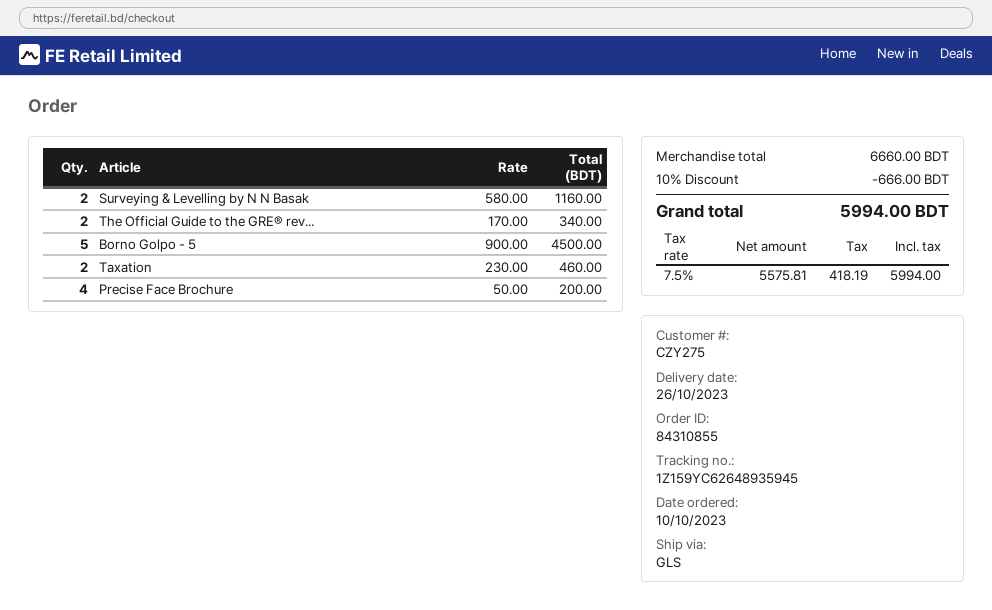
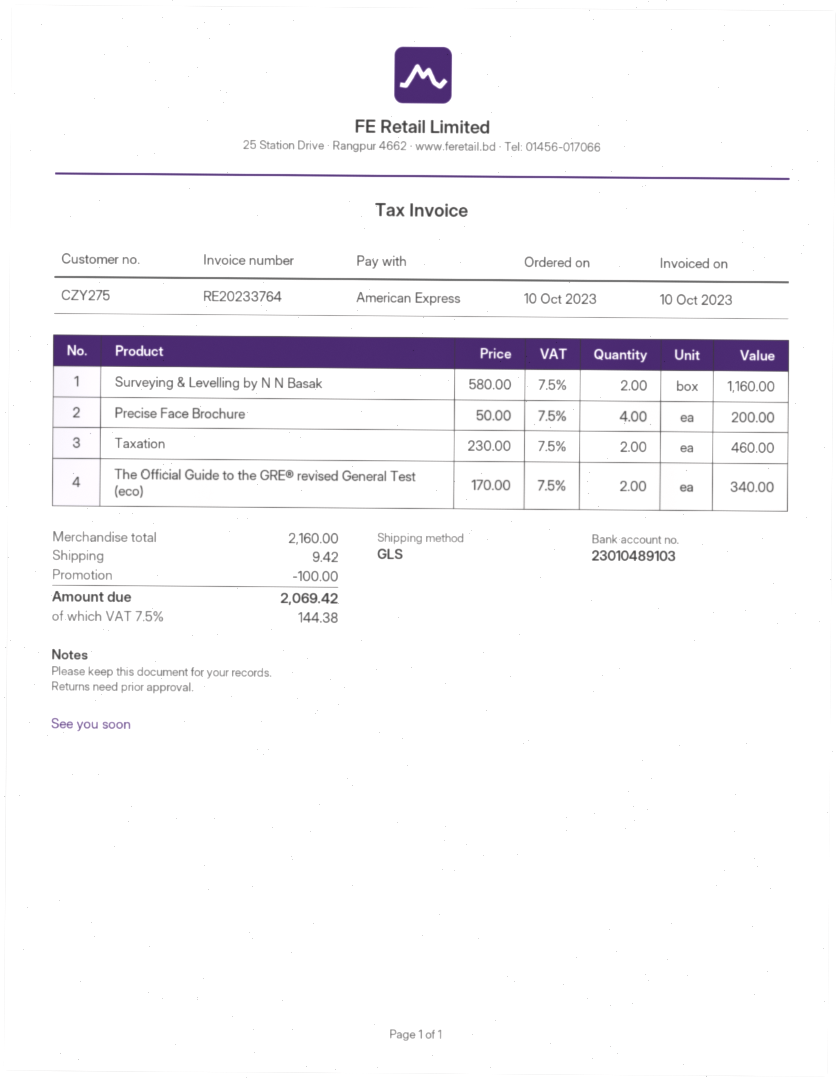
Borno Golpo - 5: 5 x 900.00 = 4500.00 -> none
subtotal: 6660.00 -> 2160.00
discount: 666.00 -> 100.00
shipping: none -> 9.42
tax: 7.5% = 418.19 -> 7.5% = 144.38
total: 5994.00 -> 2069.42

